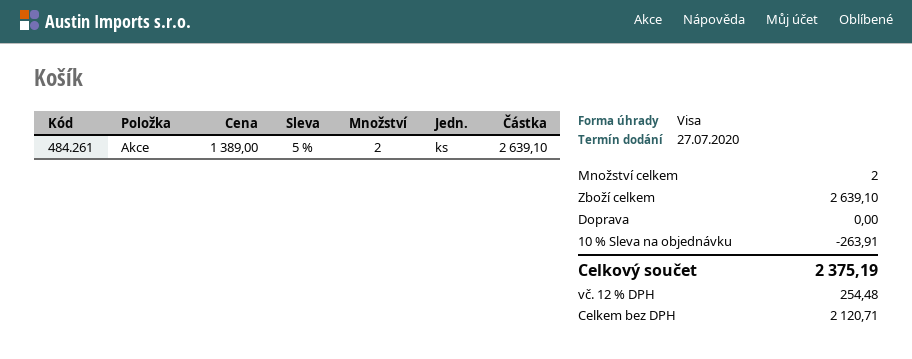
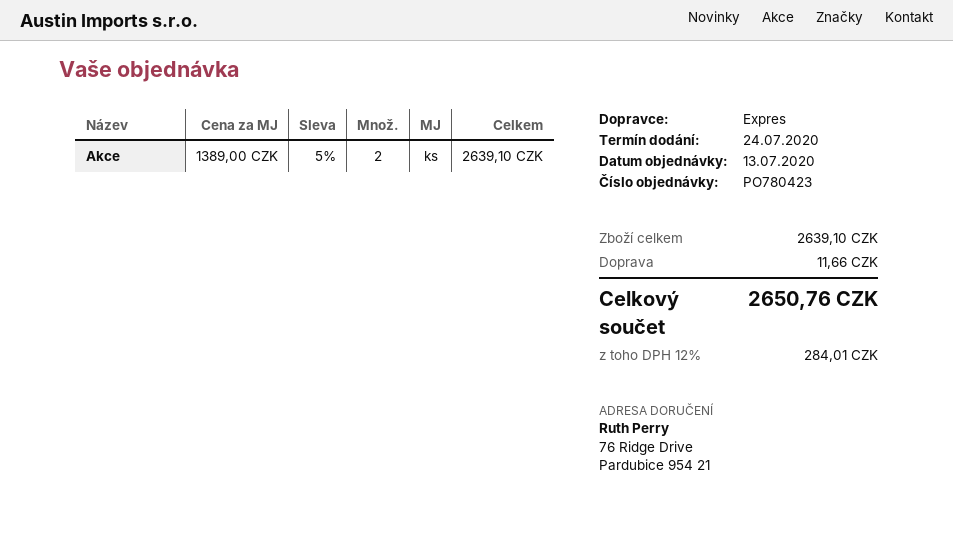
delivery date: 2020-07-27 -> 2020-07-24
discount: 10% = 263.91 -> none
shipping: 0.00 -> 11.66
tax: 12% = 254.48 -> 12% = 284.01
total: 2375.19 -> 2650.76

